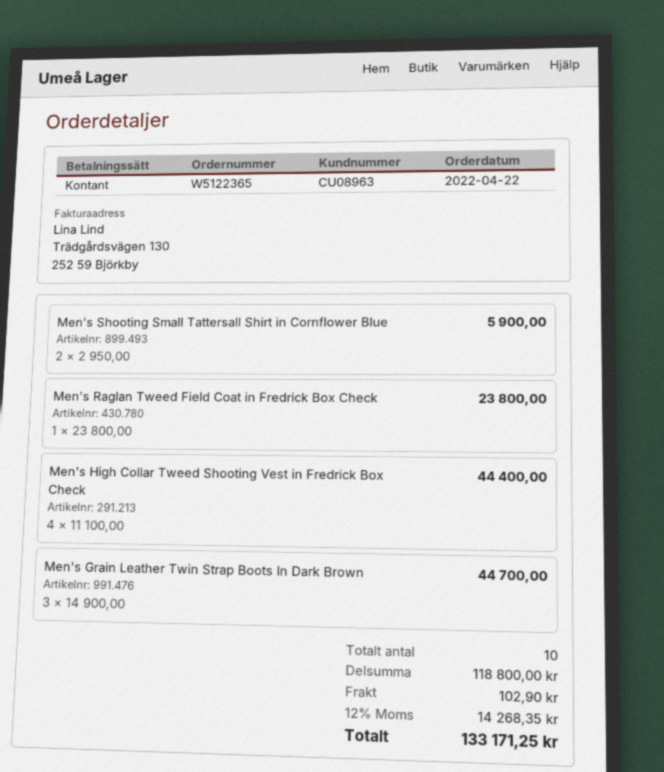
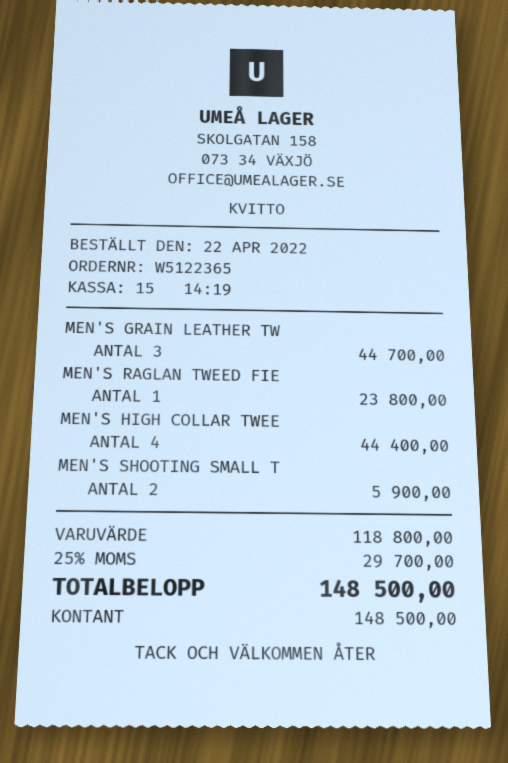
shipping: 102.90 -> none
tax: 12% = 14268.35 -> 25% = 29700.00
total: 133171.25 -> 148500.00

